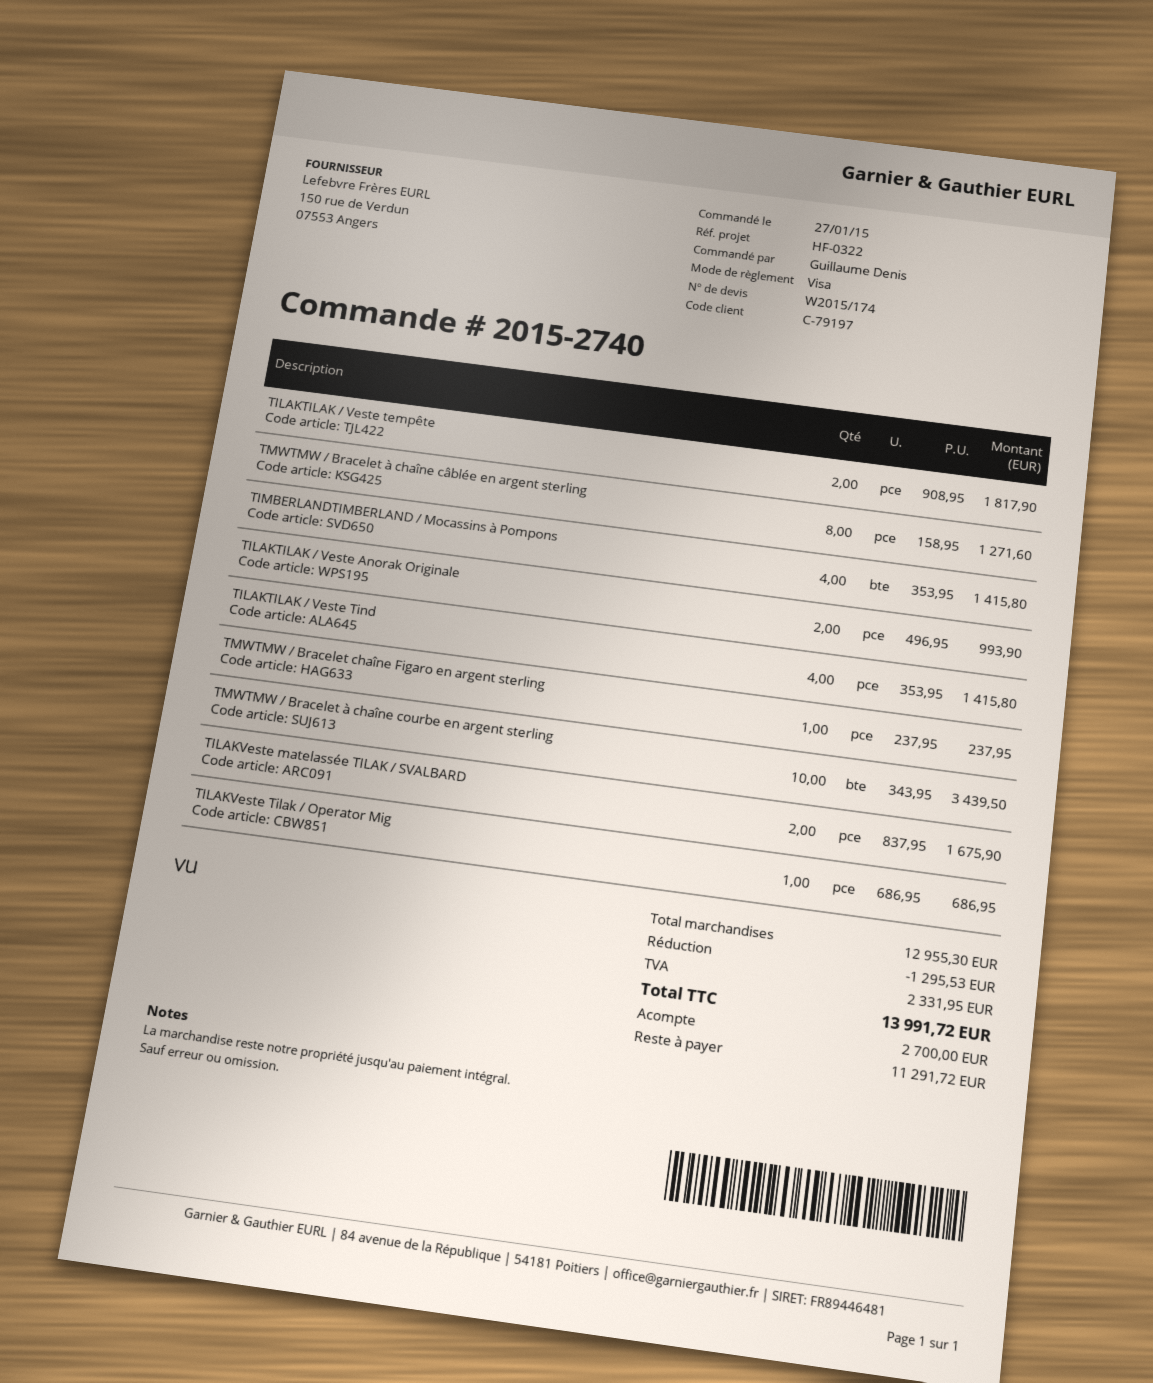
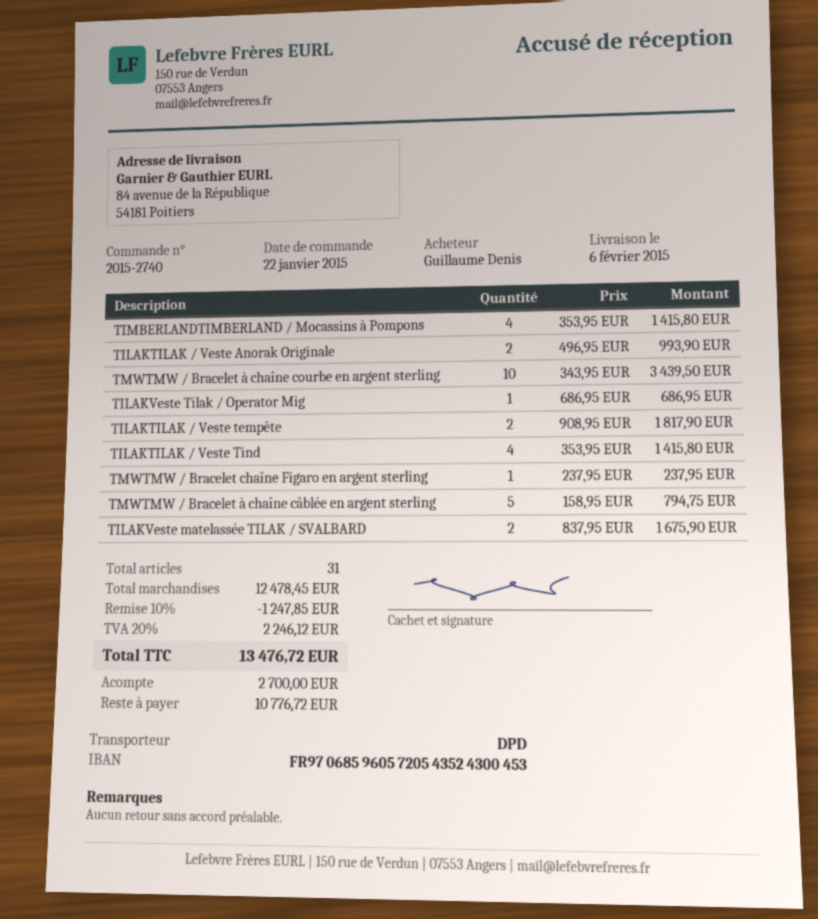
order date: 2015-01-27 -> 2015-01-22
TMWTMW / Bracelet à chaîne câblée en argent sterling: 8 x 158.95 = 1271.60 -> 5 x 158.95 = 794.75
subtotal: 12955.30 -> 12478.45
discount: 1295.53 -> 1247.85
tax: 2331.95 -> 2246.12
total: 13991.72 -> 13476.72
balance: 11291.72 -> 10776.72

